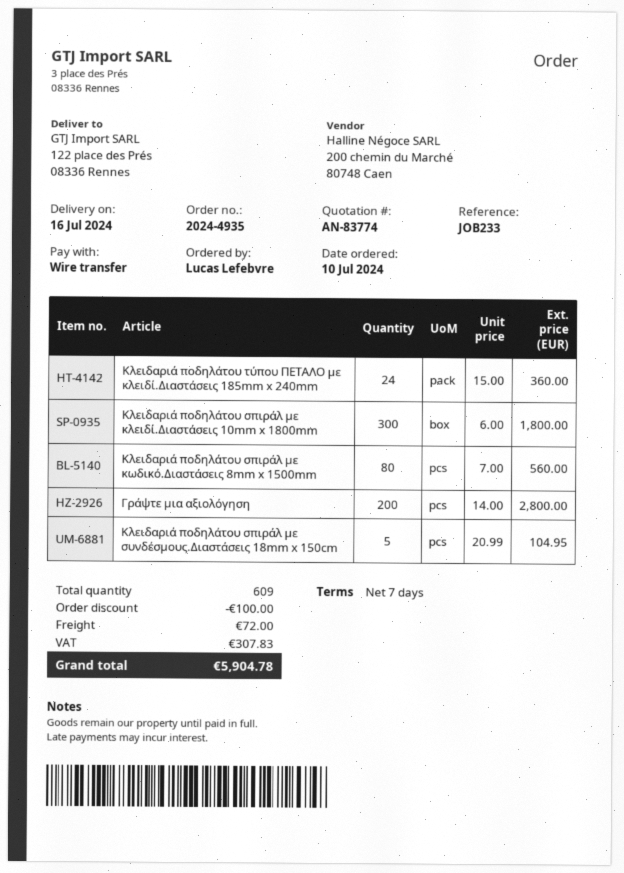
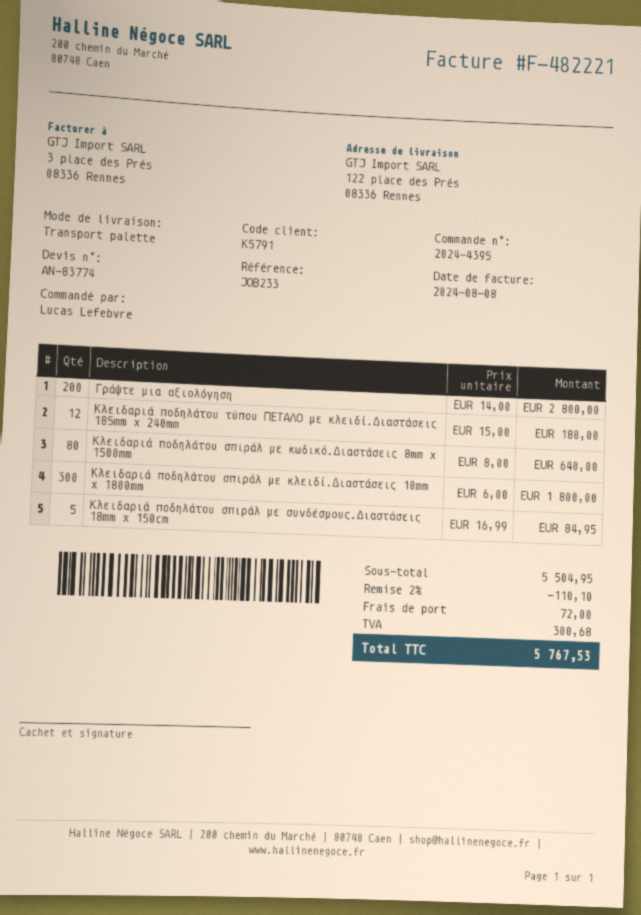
order number: 2024-4935 -> 2024-4395
Κλειδαριά ποδηλάτου τύπου ΠΕΤΑΛΟ με κλειδί.Διαστάσεις 185mm x 240mm: 24 x 15.00 = 360.00 -> 12 x 15.00 = 180.00
Κλειδαριά ποδηλάτου σπιράλ με κωδικό.Διαστάσεις 8mm x 1500mm: 80 x 7.00 = 560.00 -> 80 x 8.00 = 640.00
Κλειδαριά ποδηλάτου σπιράλ με συνδέσμους.Διαστάσεις 18mm x 150cm: 5 x 20.99 = 104.95 -> 5 x 16.99 = 84.95
discount: 100.00 -> 110.10
tax: 307.83 -> 300.68
total: 5904.78 -> 5767.53

